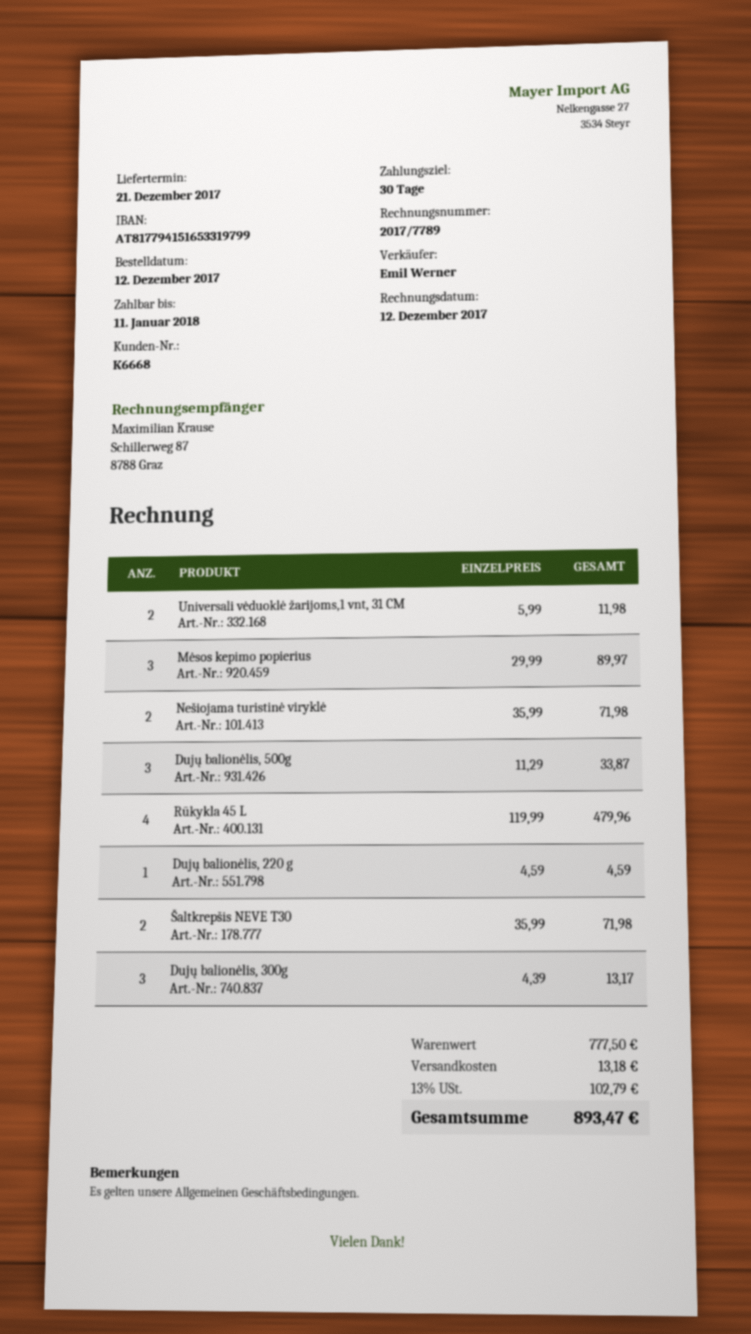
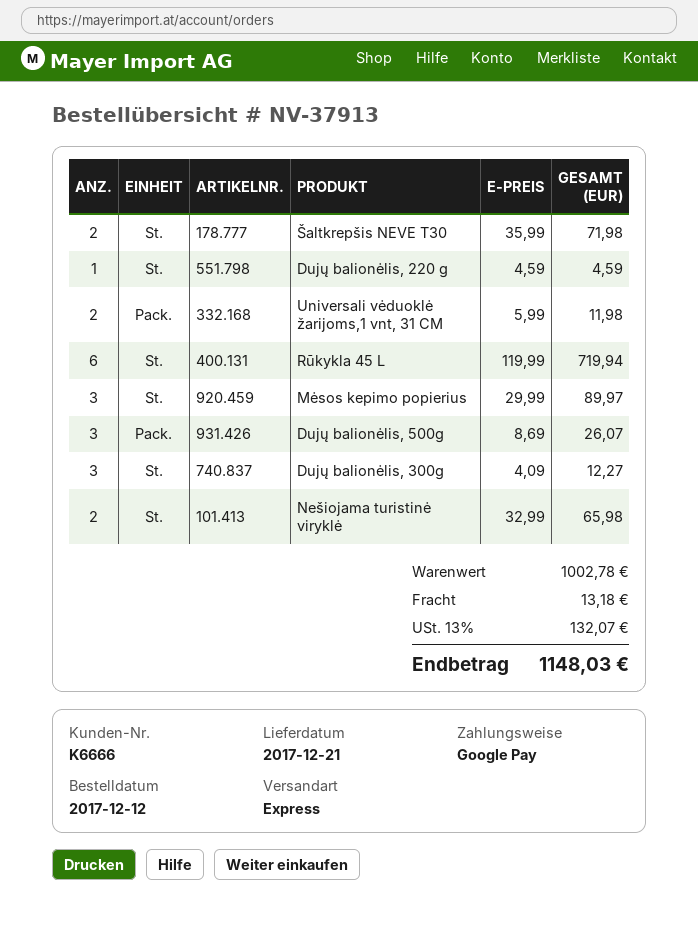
customer number: K6668 -> K6666
Nešiojama turistinė viryklė: 2 x 35.99 = 71.98 -> 2 x 32.99 = 65.98
Dujų balionėlis, 500g: 3 x 11.29 = 33.87 -> 3 x 8.69 = 26.07
Rūkykla 45 L: 4 x 119.99 = 479.96 -> 6 x 119.99 = 719.94
Dujų balionėlis, 300g: 3 x 4.39 = 13.17 -> 3 x 4.09 = 12.27
subtotal: 777.50 -> 1002.78
tax: 13% = 102.79 -> 13% = 132.07
total: 893.47 -> 1148.03

